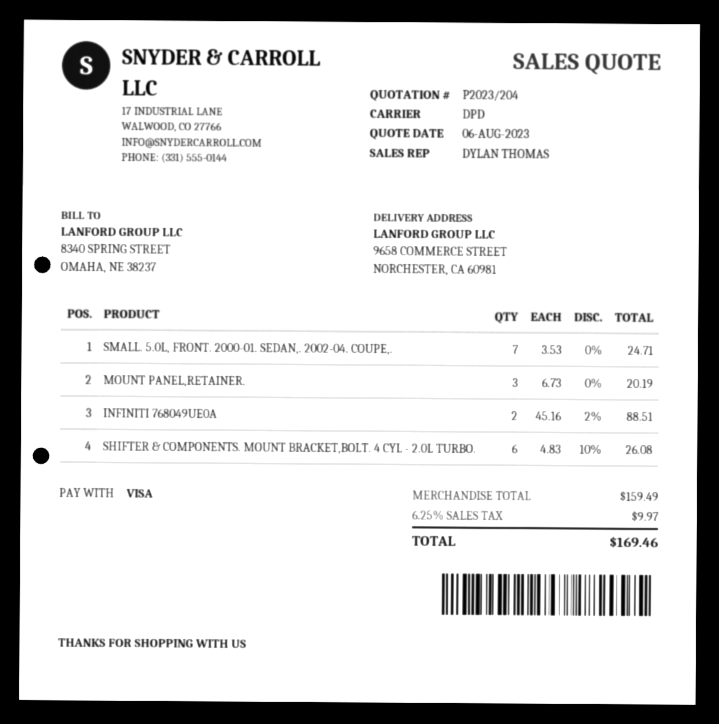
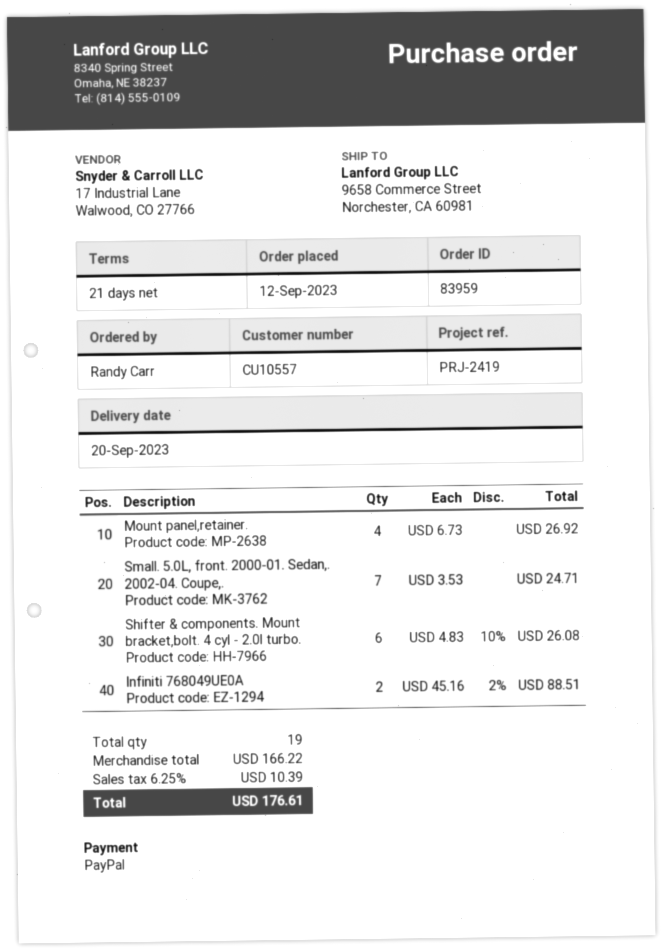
payment method: Visa -> PayPal
MOUNT PANEL,RETAINER.: 3 x 6.73 = 20.19 -> 4 x 6.73 = 26.92
subtotal: 159.49 -> 166.22
tax: 6.25% = 9.97 -> 6.25% = 10.39
total: 169.46 -> 176.61

